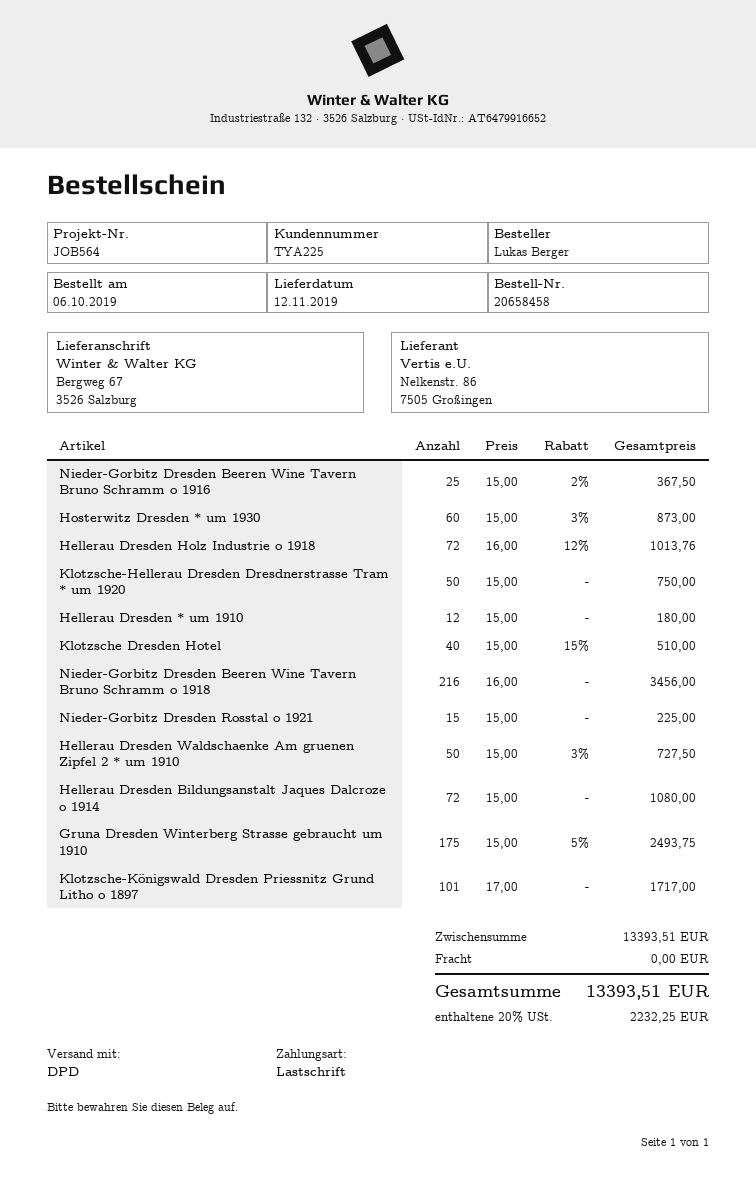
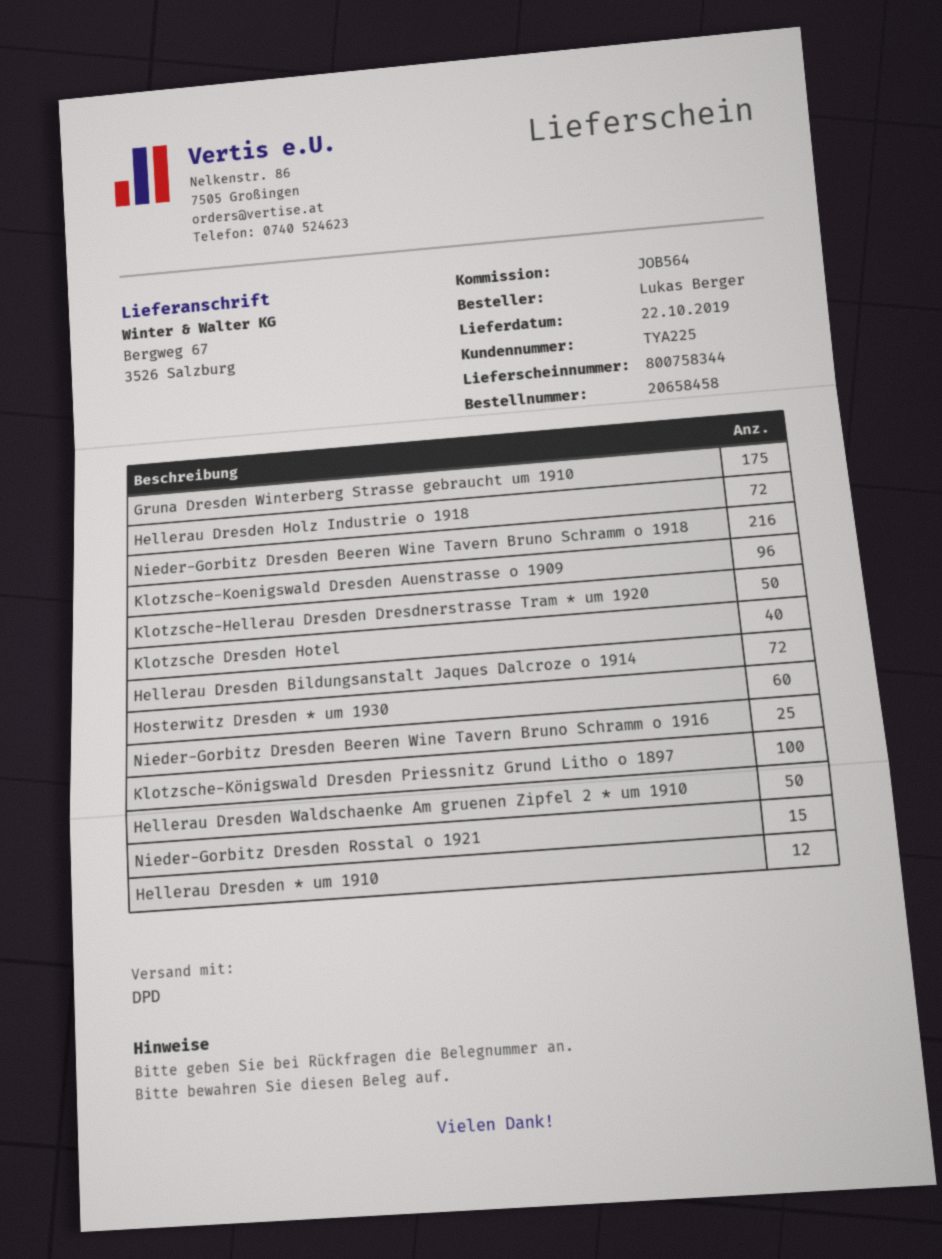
delivery date: 2019-11-12 -> 2019-10-22
Klotzsche-Königswald Dresden Priessnitz Grund Litho o 1897: 101 -> 100
Klotzsche-Koenigswald Dresden Auenstrasse o 1909: none -> 96

